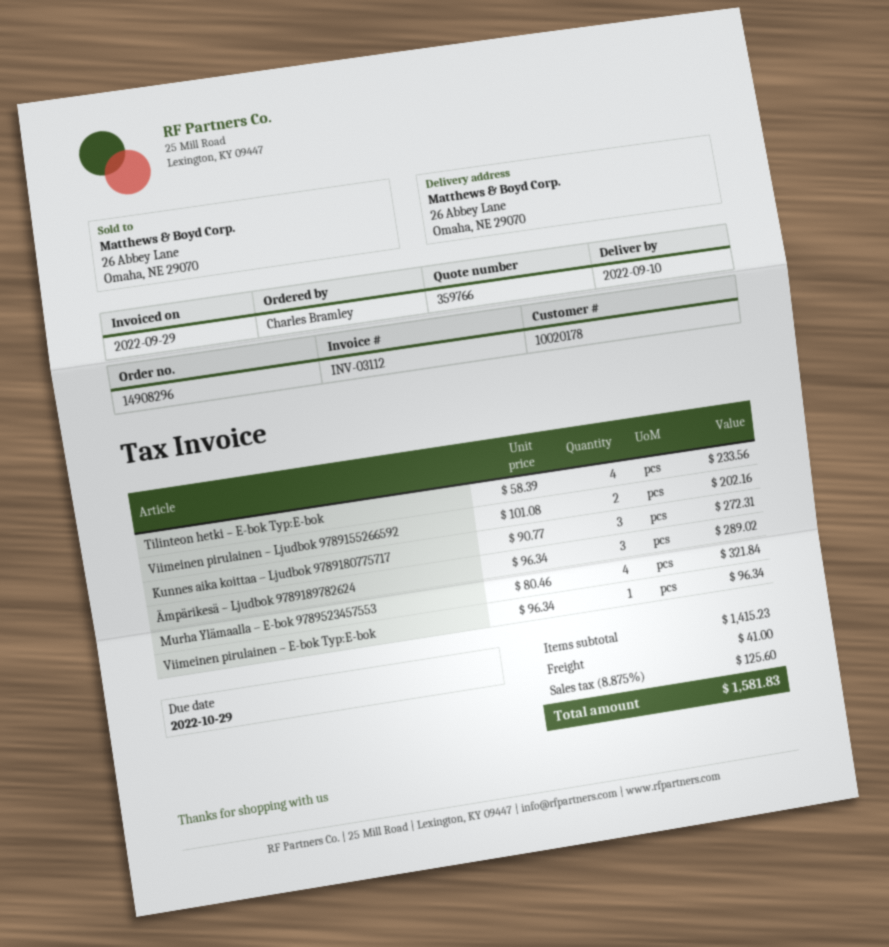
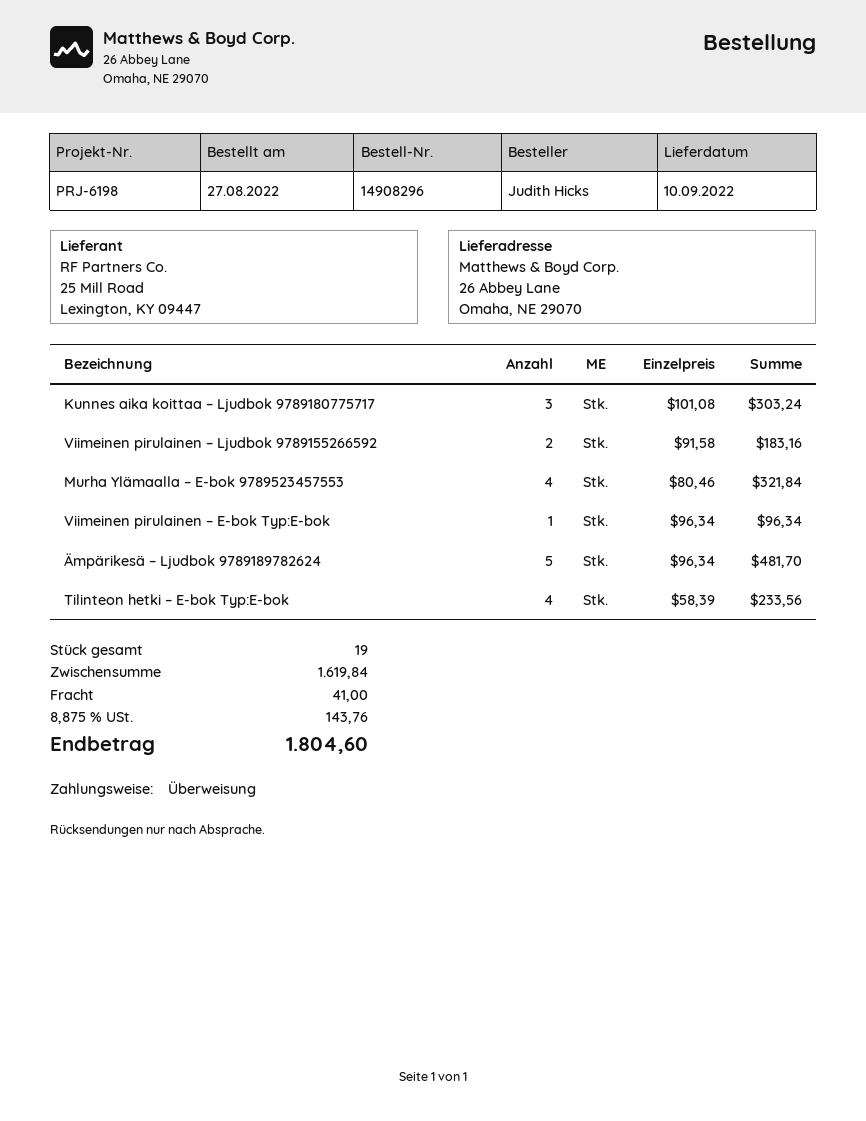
ordered by: Charles Bramley -> Judith Hicks
Viimeinen pirulainen – Ljudbok 9789155266592: 2 x 101.08 = 202.16 -> 2 x 91.58 = 183.16
Kunnes aika koittaa – Ljudbok 9789180775717: 3 x 90.77 = 272.31 -> 3 x 101.08 = 303.24
Ämpärikesä – Ljudbok 9789189782624: 3 x 96.34 = 289.02 -> 5 x 96.34 = 481.70
subtotal: 1415.23 -> 1619.84
tax: 8.875% = 125.60 -> 8.875% = 143.76
total: 1581.83 -> 1804.60

